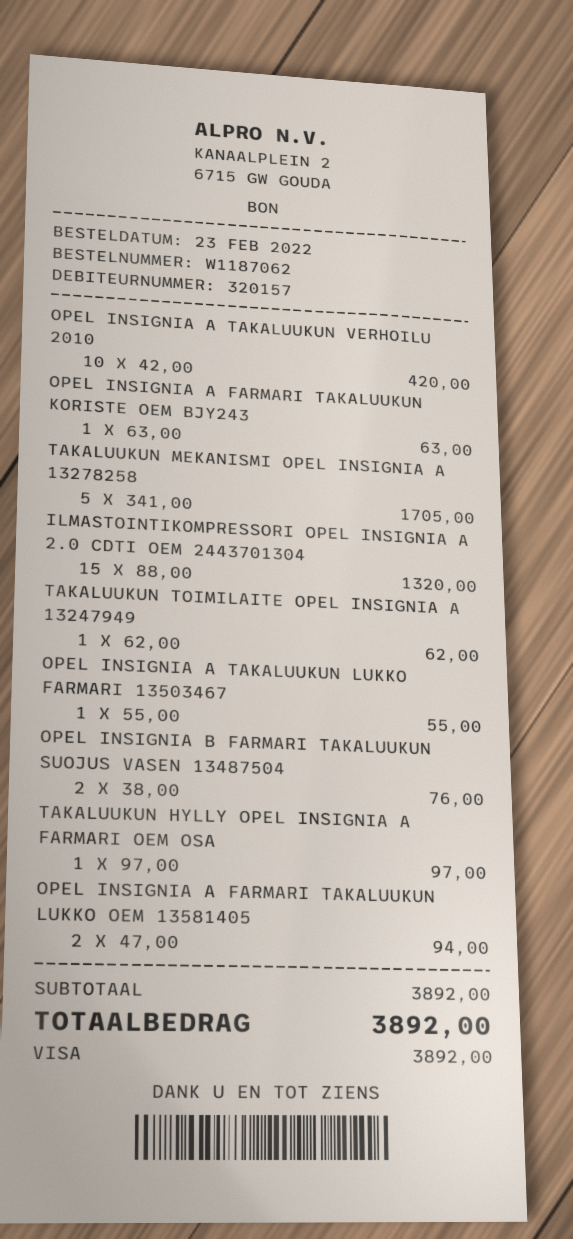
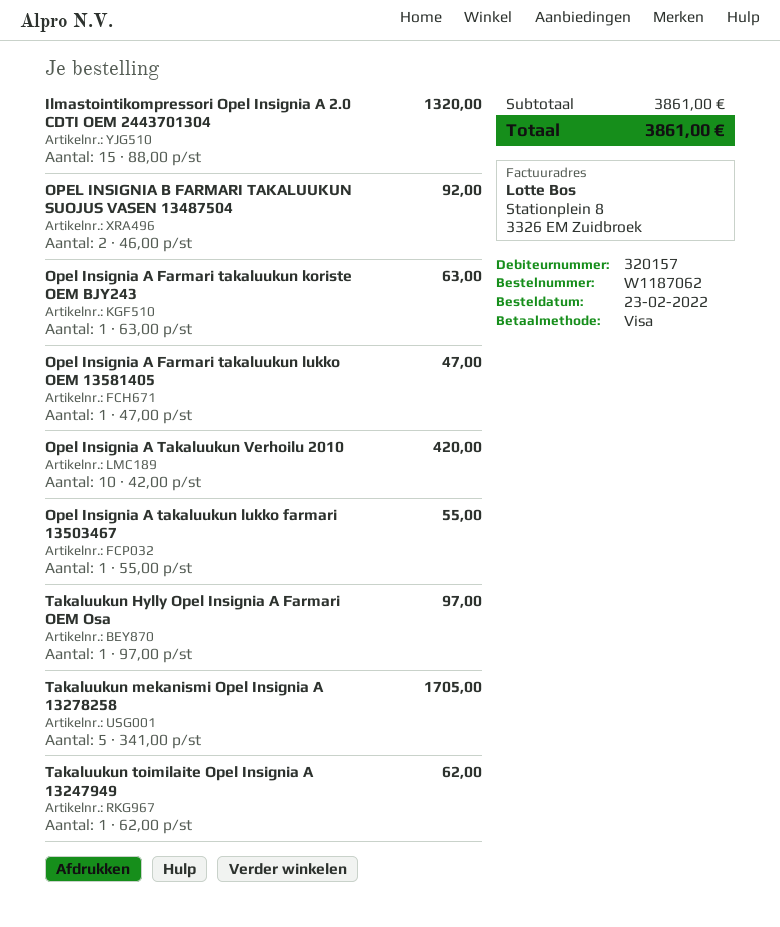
OPEL INSIGNIA B FARMARI TAKALUUKUN SUOJUS VASEN 13487504: 2 x 38.00 = 76.00 -> 2 x 46.00 = 92.00
OPEL INSIGNIA A FARMARI TAKALUUKUN LUKKO OEM 13581405: 2 x 47.00 = 94.00 -> 1 x 47.00 = 47.00
subtotal: 3892.00 -> 3861.00
total: 3892.00 -> 3861.00

